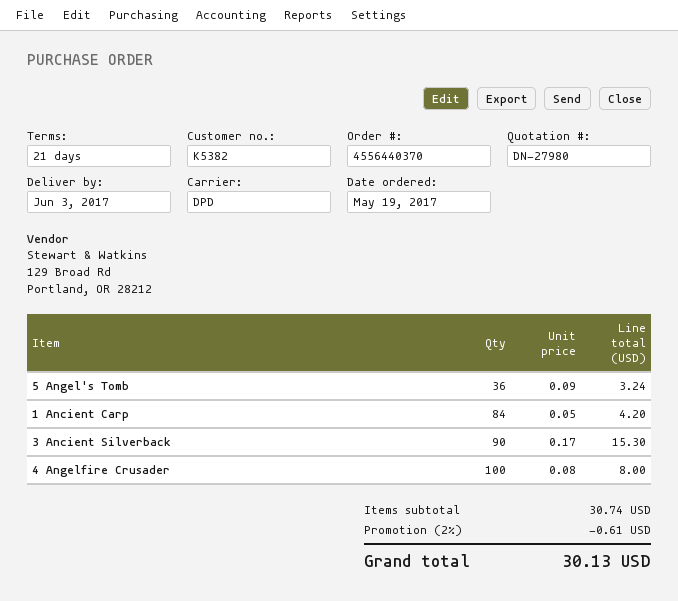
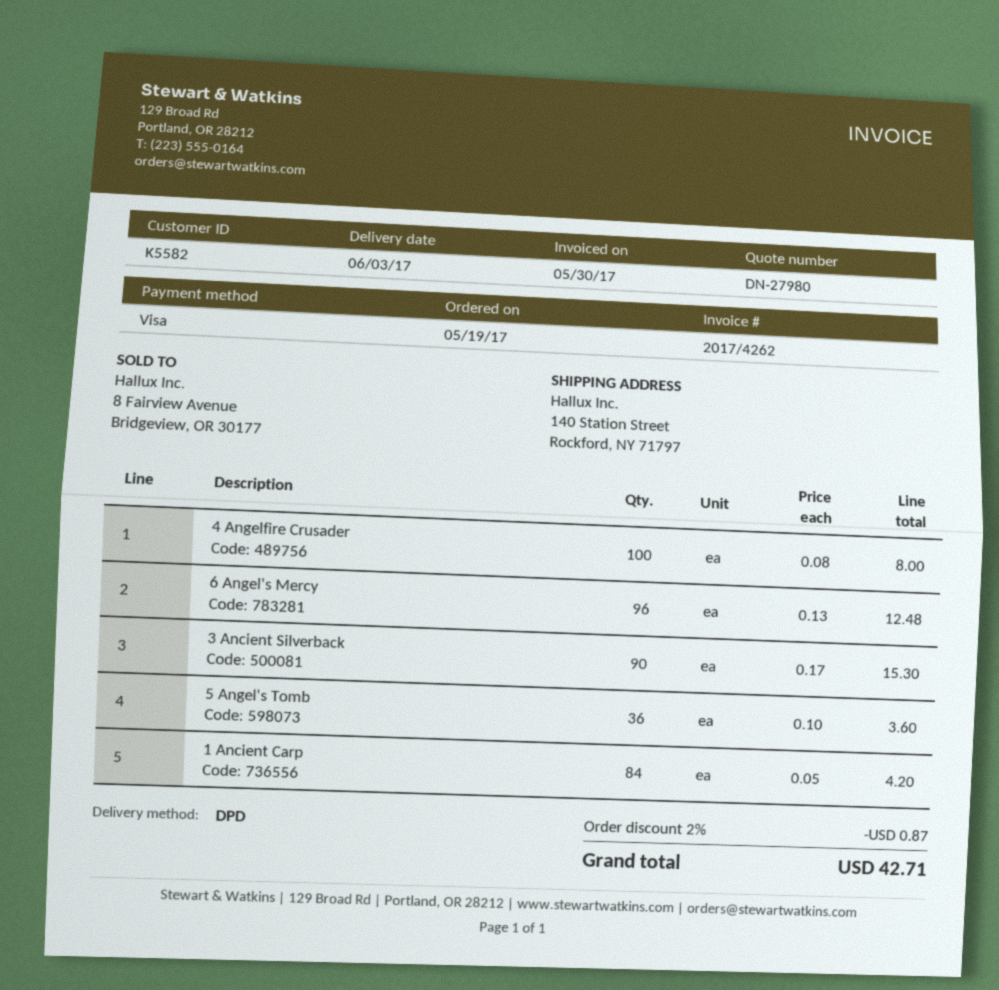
customer number: K5382 -> K5582
5 Angel's Tomb: 36 x 0.09 = 3.24 -> 36 x 0.10 = 3.60
6 Angel's Mercy: none -> 96 x 0.13 = 12.48
discount: 2% = 0.61 -> 2% = 0.87
total: 30.13 -> 42.71

